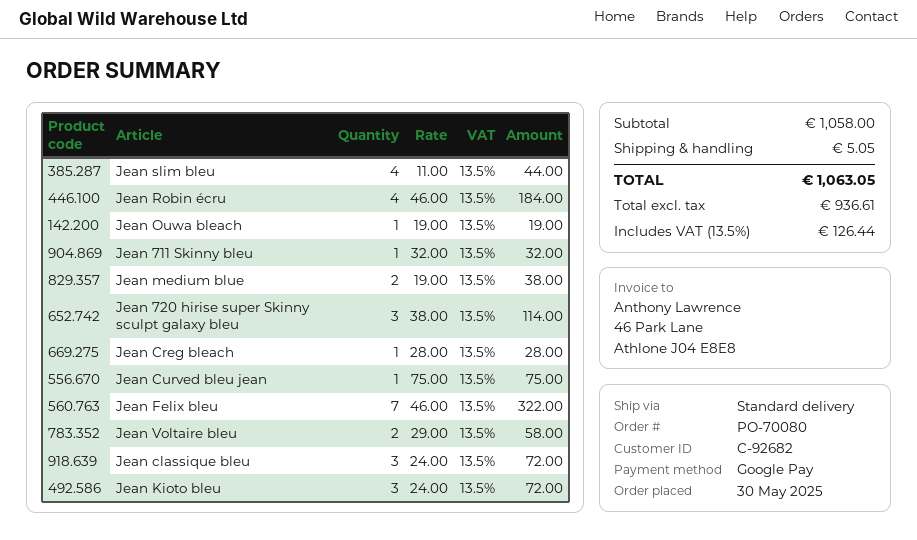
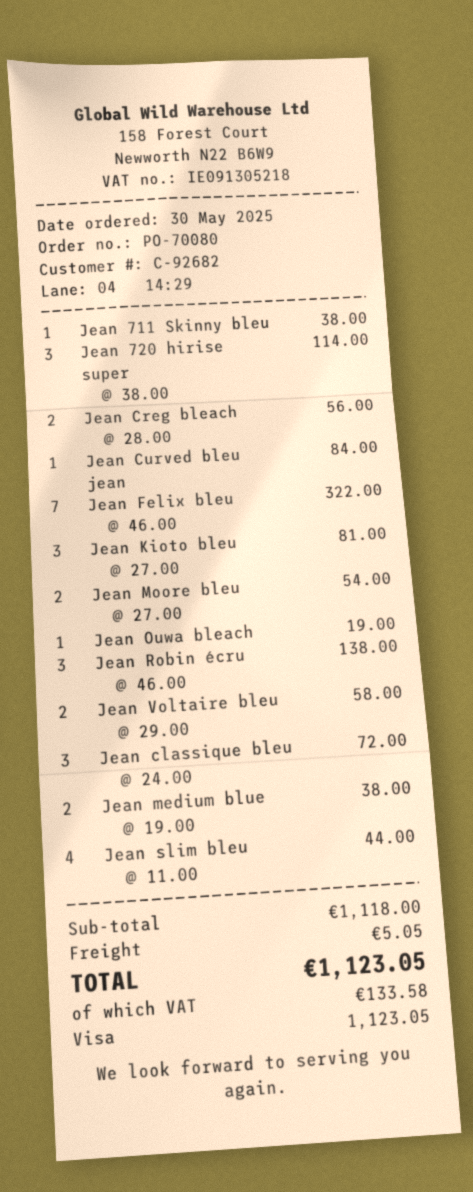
payment method: Google Pay -> Visa
Jean Robin écru: 4 x 46.00 = 184.00 -> 3 x 46.00 = 138.00
Jean 711 Skinny bleu: 1 x 32.00 = 32.00 -> 1 x 38.00 = 38.00
Jean Creg bleach: 1 x 28.00 = 28.00 -> 2 x 28.00 = 56.00
Jean Curved bleu jean: 1 x 75.00 = 75.00 -> 1 x 84.00 = 84.00
Jean Kioto bleu: 3 x 24.00 = 72.00 -> 3 x 27.00 = 81.00
Jean Moore bleu: none -> 2 x 27.00 = 54.00
subtotal: 1058.00 -> 1118.00
tax: 126.44 -> 133.58
total: 1063.05 -> 1123.05

